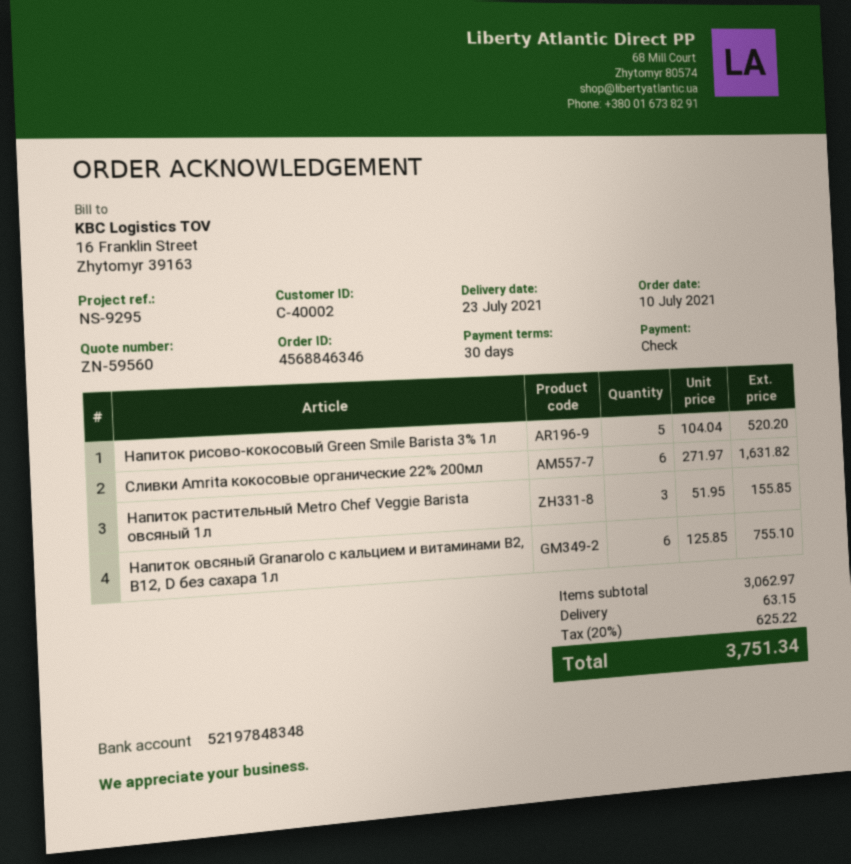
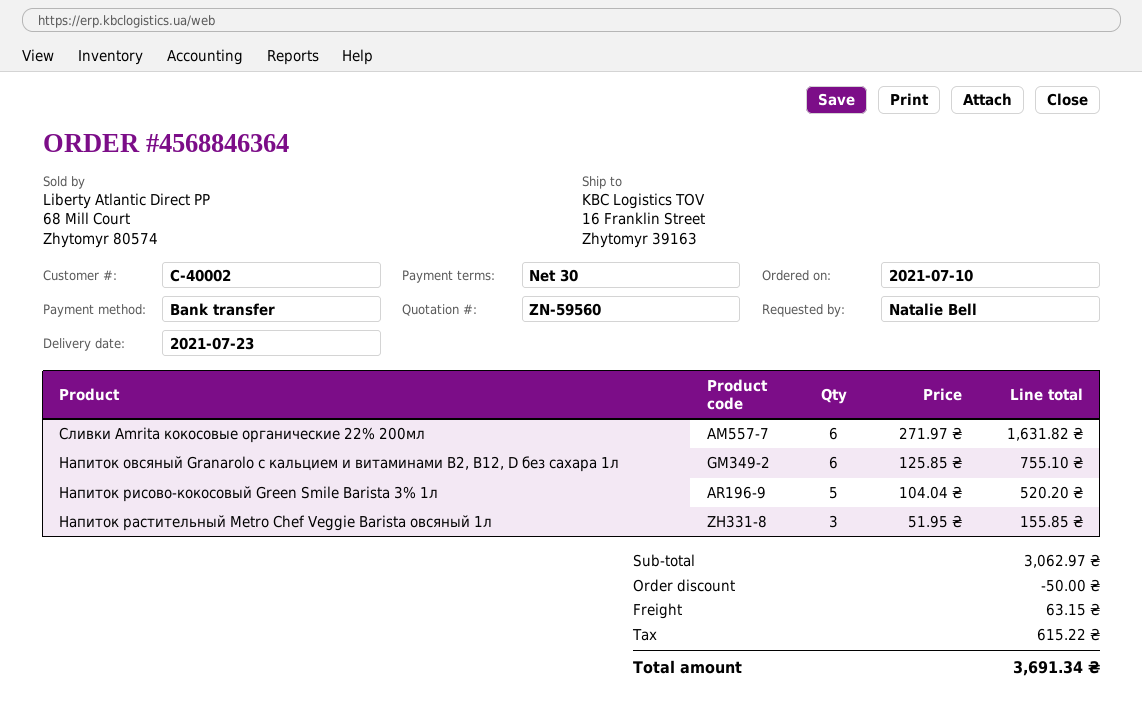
order number: 4568846346 -> 4568846364
payment method: cheque -> bank transfer
discount: none -> 50.00
tax: 625.22 -> 615.22
total: 3751.34 -> 3691.34

